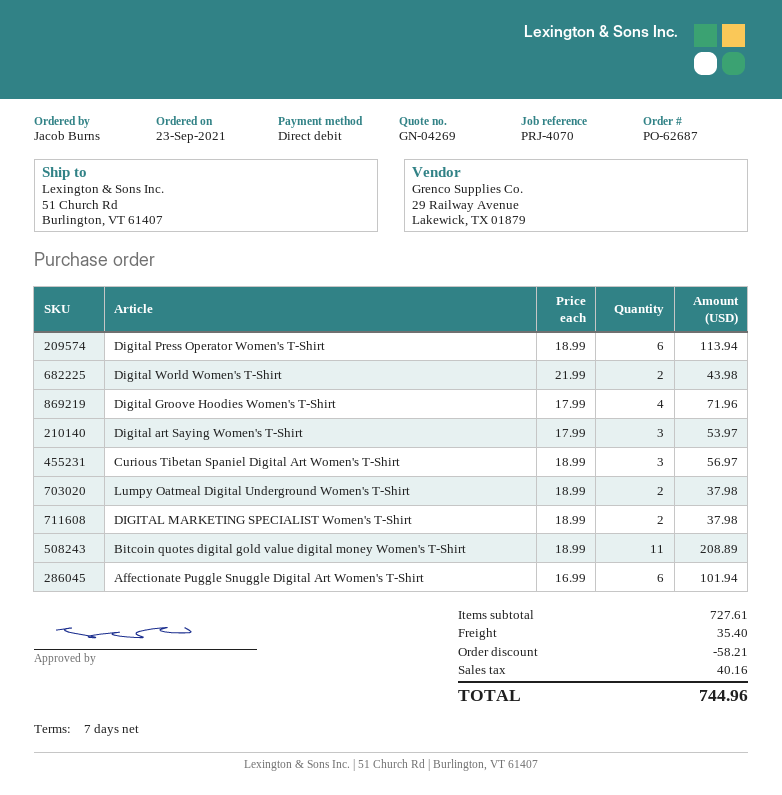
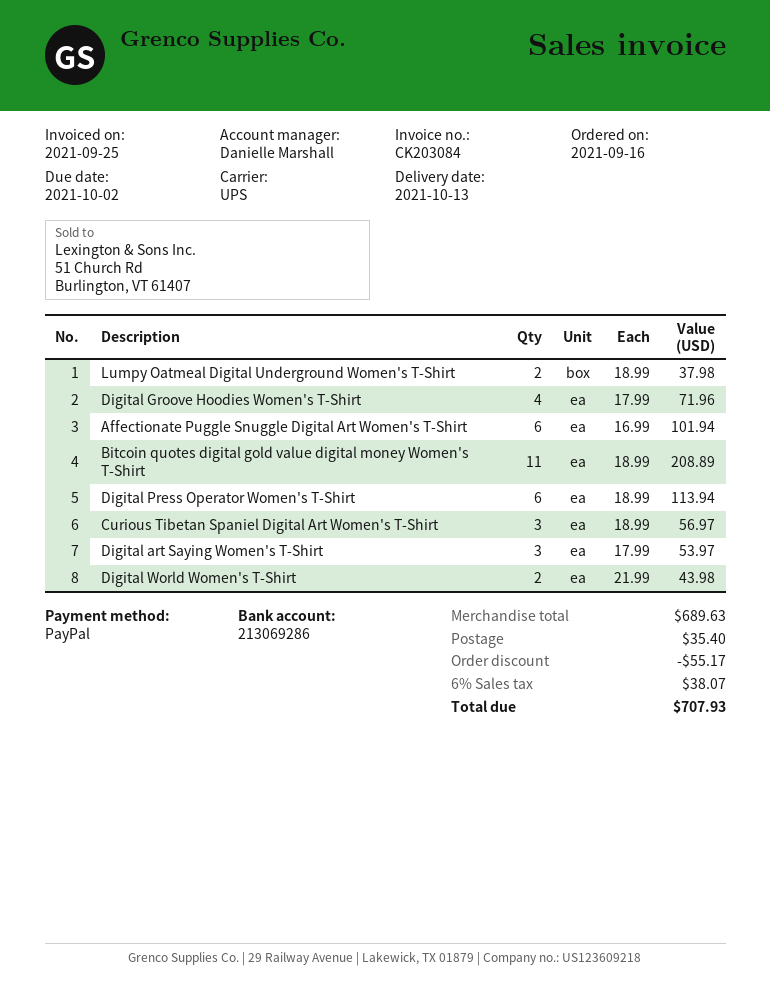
order date: 2021-09-23 -> 2021-09-16
payment method: direct debit -> PayPal
DIGITAL MARKETING SPECIALIST Women's T-Shirt: 2 x 18.99 = 37.98 -> none
subtotal: 727.61 -> 689.63
discount: 58.21 -> 55.17
tax: 40.16 -> 38.07
total: 744.96 -> 707.93

